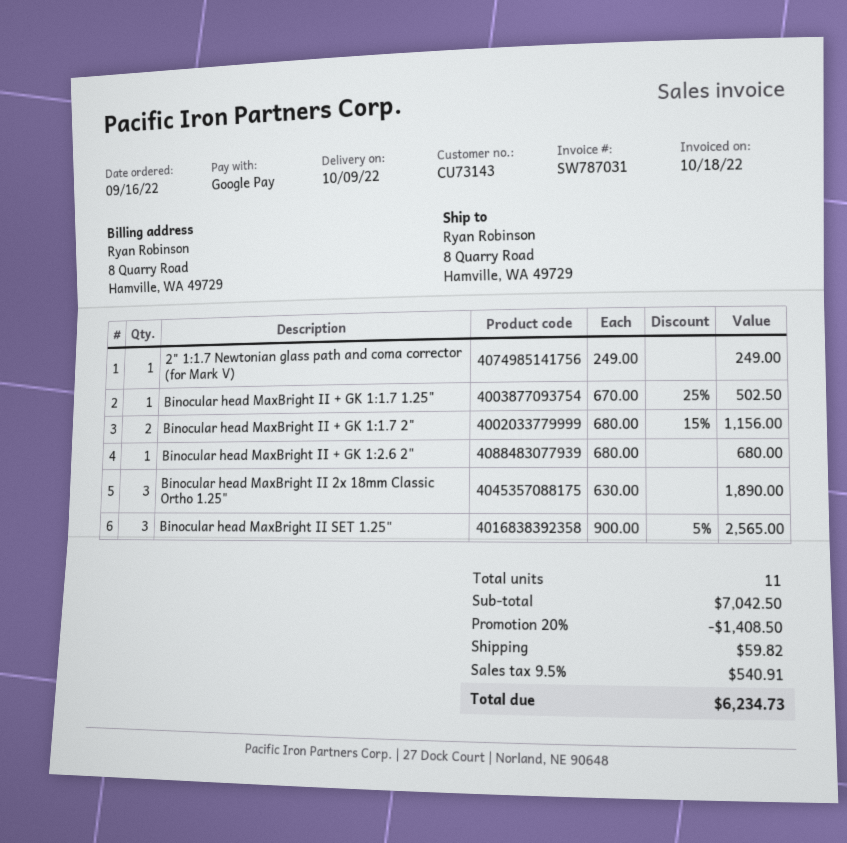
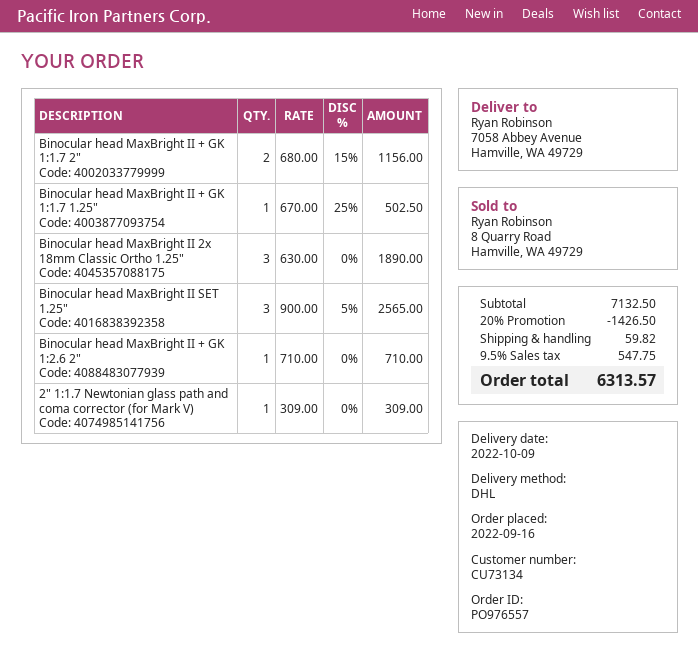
customer number: CU73143 -> CU73134
ship to: 8 Quarry Road, Hamville, WA 49729 -> 7058 Abbey Avenue, Hamville, WA 49729
2" 1:1.7 Newtonian glass path and coma corrector (for Mark V): 1 x 249.00 = 249.00 -> 1 x 309.00 = 309.00
Binocular head MaxBright II + GK 1:2.6 2": 1 x 680.00 = 680.00 -> 1 x 710.00 = 710.00
subtotal: 7042.50 -> 7132.50
discount: 20% = 1408.50 -> 20% = 1426.50
tax: 9.5% = 540.91 -> 9.5% = 547.75
total: 6234.73 -> 6313.57

